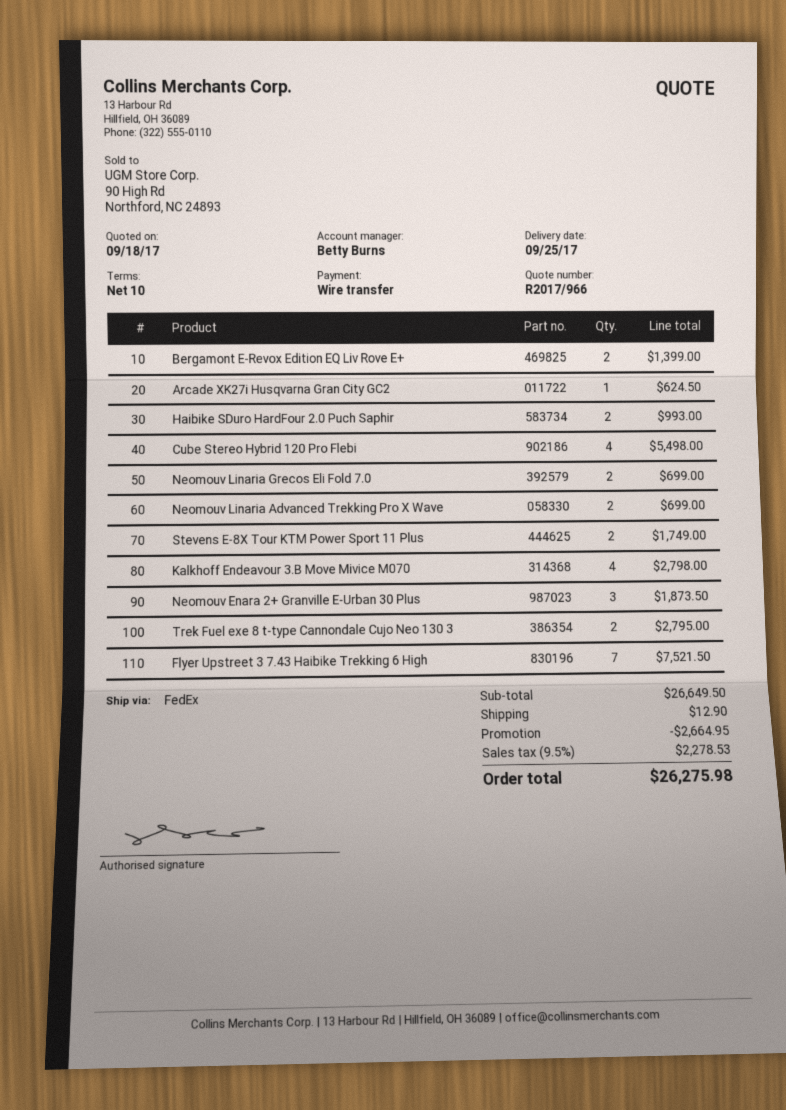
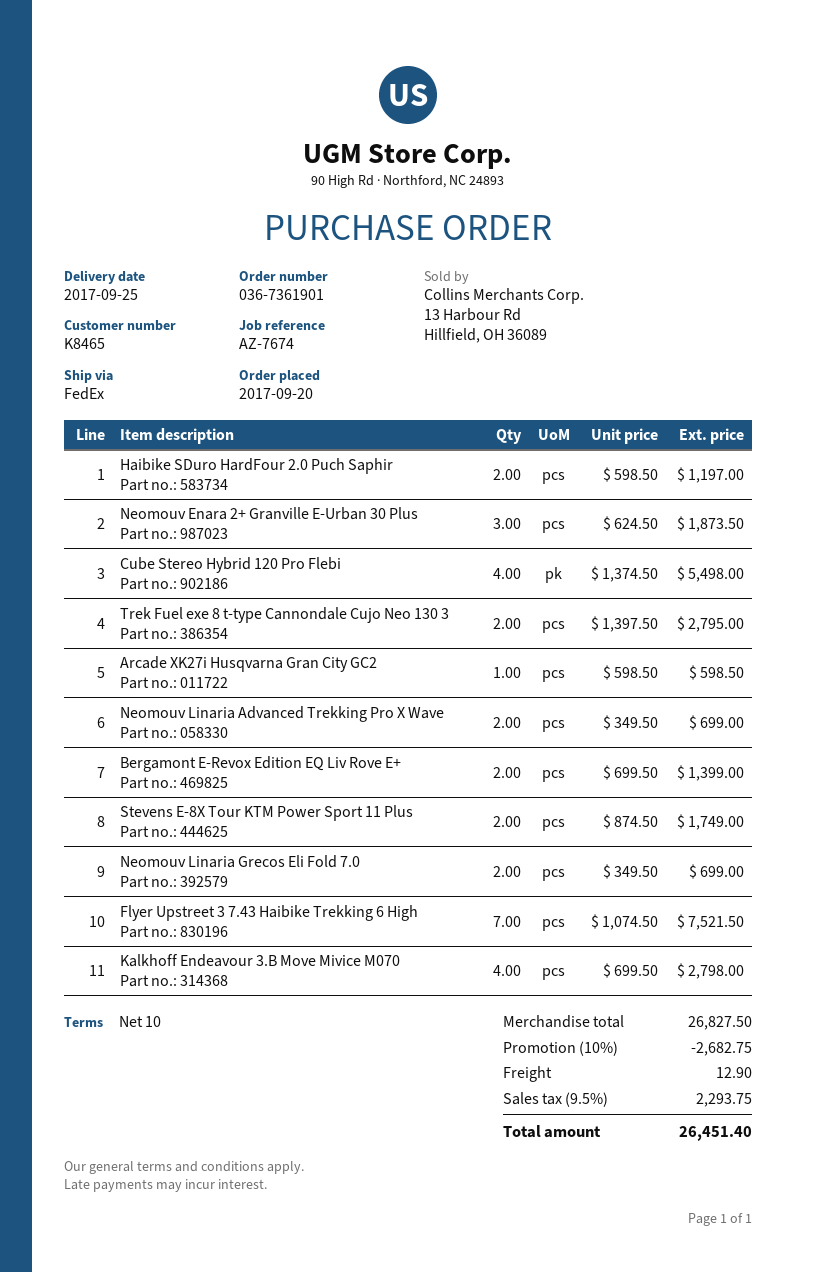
Arcade XK27i Husqvarna Gran City GC2: 1 for 624.50 -> 1 for 598.50
Haibike SDuro HardFour 2.0 Puch Saphir: 2 for 993.00 -> 2 for 1197.00
subtotal: 26649.50 -> 26827.50
discount: 2664.95 -> 2682.75
tax: 9.5% = 2278.53 -> 9.5% = 2293.75
total: 26275.98 -> 26451.40

